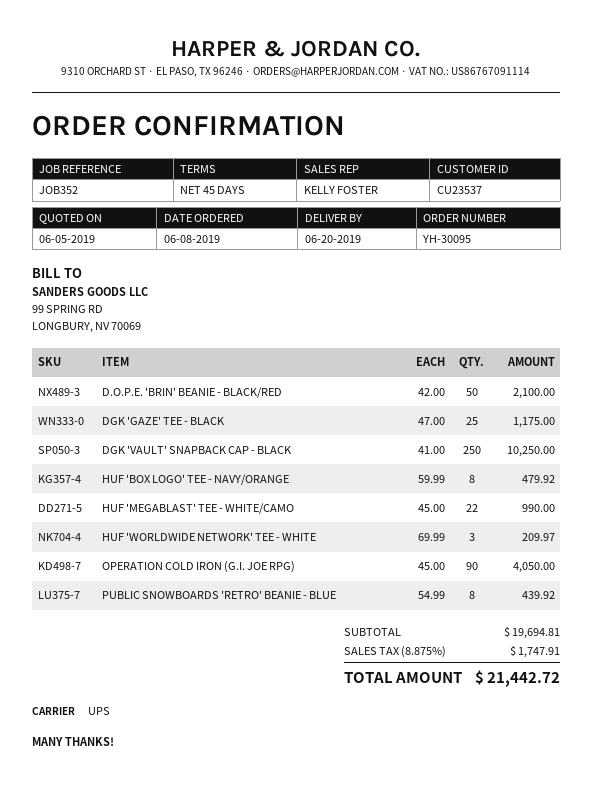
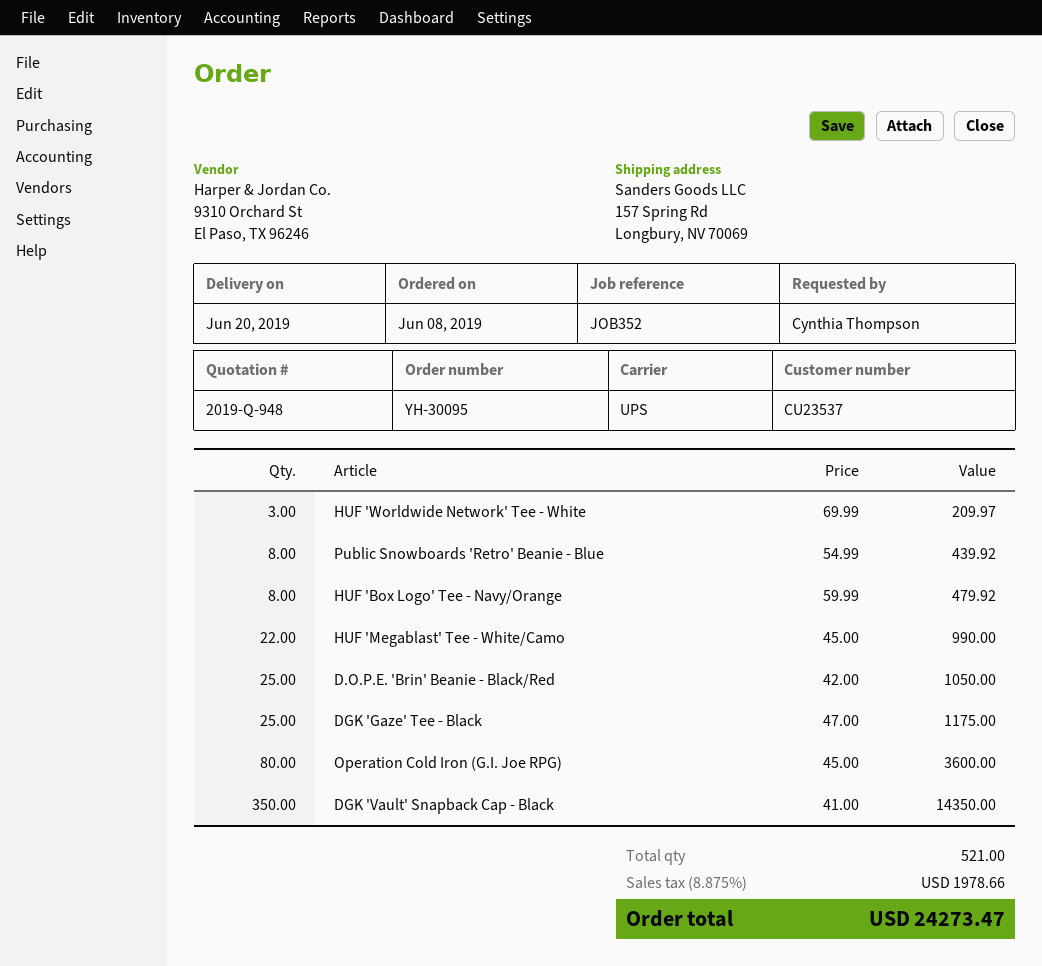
D.O.P.E. 'BRIN' BEANIE - BLACK/RED: 50 x 42.00 = 2100.00 -> 25 x 42.00 = 1050.00
DGK 'VAULT' SNAPBACK CAP - BLACK: 250 x 41.00 = 10250.00 -> 350 x 41.00 = 14350.00
OPERATION COLD IRON (G.I. JOE RPG): 90 x 45.00 = 4050.00 -> 80 x 45.00 = 3600.00
tax: 8.875% = 1747.91 -> 8.875% = 1978.66
total: 21442.72 -> 24273.47

